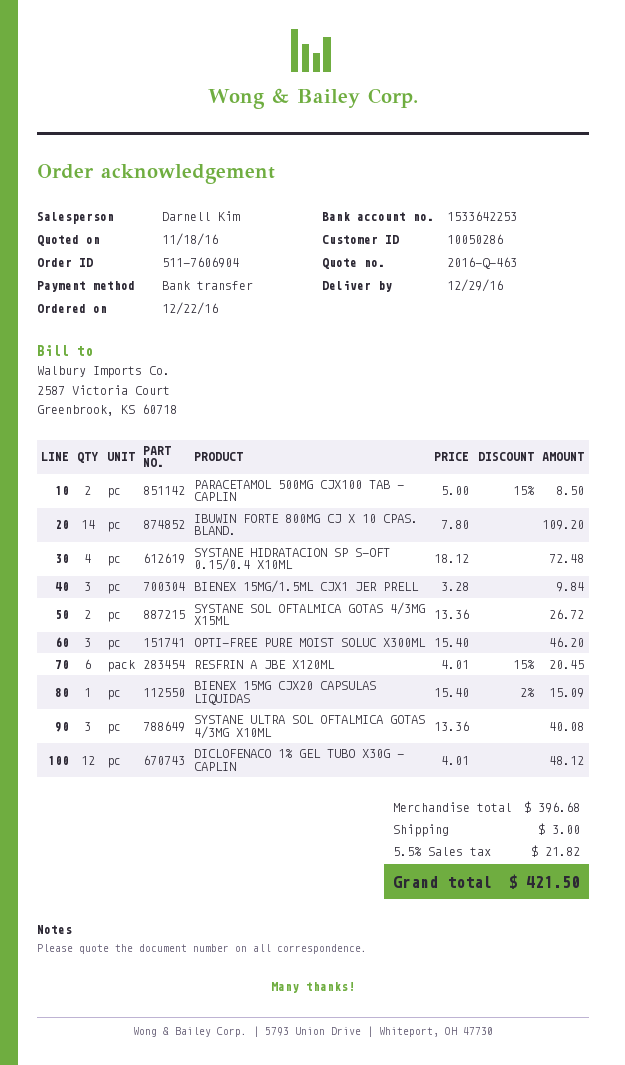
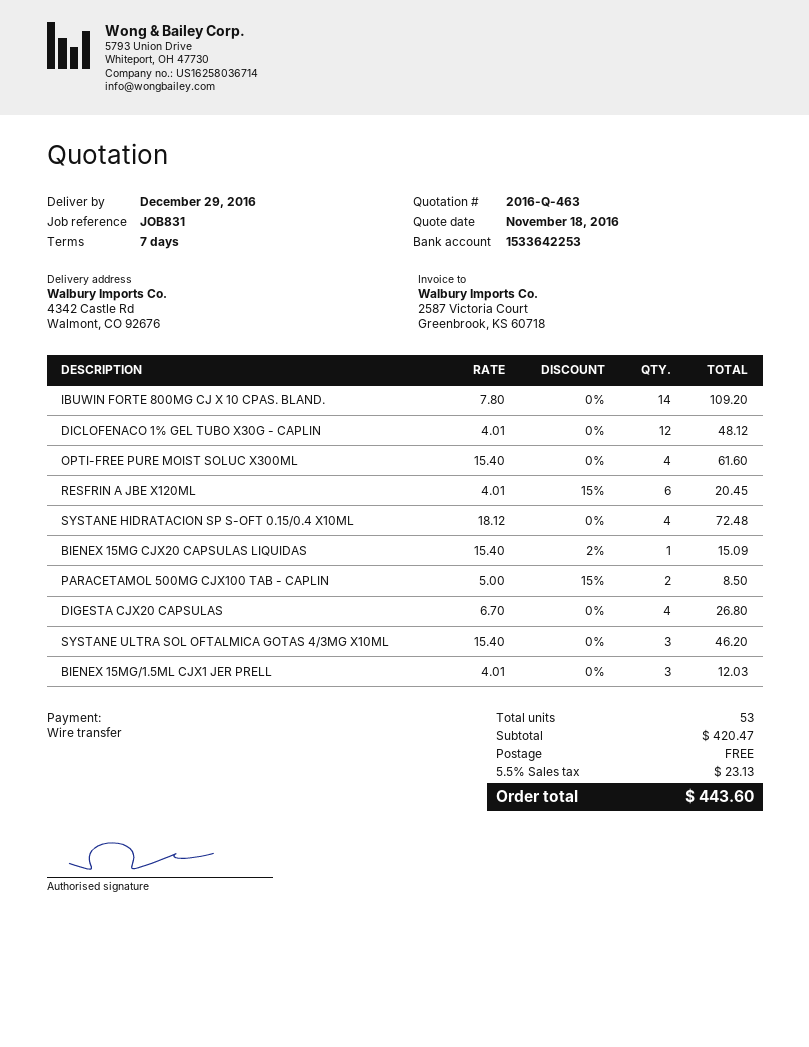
BIENEX 15MG/1.5ML CJX1 JER PRELL: 3 x 3.28 = 9.84 -> 3 x 4.01 = 12.03
SYSTANE SOL OFTALMICA GOTAS 4/3MG X15ML: 2 x 13.36 = 26.72 -> none
OPTI-FREE PURE MOIST SOLUC X300ML: 3 x 15.40 = 46.20 -> 4 x 15.40 = 61.60
SYSTANE ULTRA SOL OFTALMICA GOTAS 4/3MG X10ML: 3 x 13.36 = 40.08 -> 3 x 15.40 = 46.20
DIGESTA CJX20 CAPSULAS: none -> 4 x 6.70 = 26.80
subtotal: 396.68 -> 420.47
shipping: 3.00 -> 0.00
tax: 5.5% = 21.82 -> 5.5% = 23.13
total: 421.50 -> 443.60

